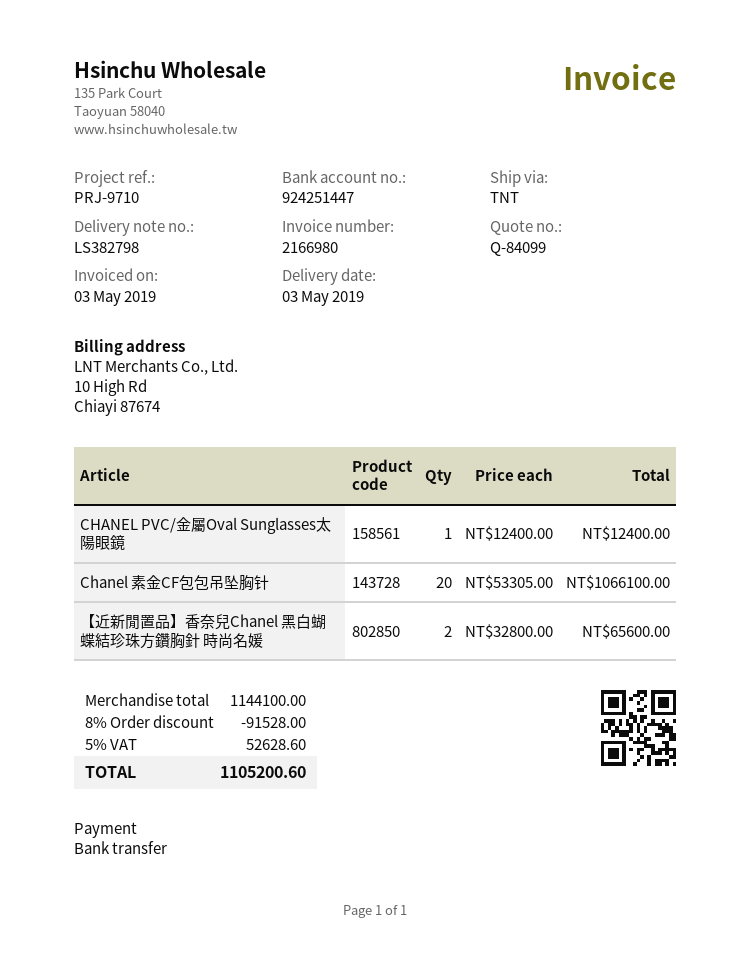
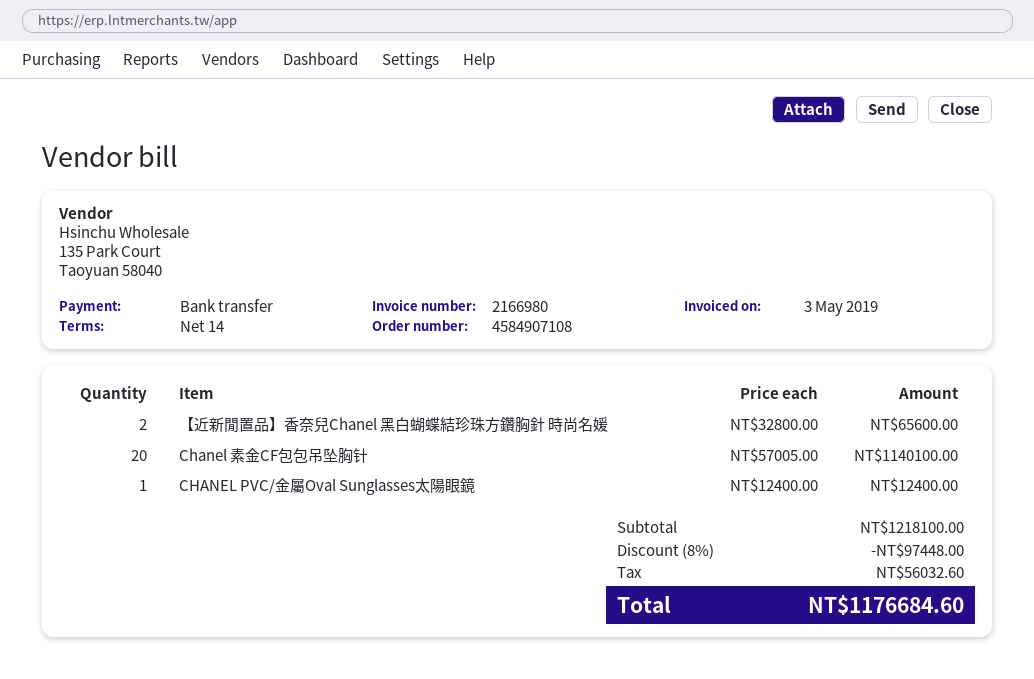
Chanel 素金CF包包吊坠胸针: 20 x 53305.00 = 1066100.00 -> 20 x 57005.00 = 1140100.00
subtotal: 1144100.00 -> 1218100.00
discount: 8% = 91528.00 -> 8% = 97448.00
tax: 52628.60 -> 56032.60
total: 1105200.60 -> 1176684.60

